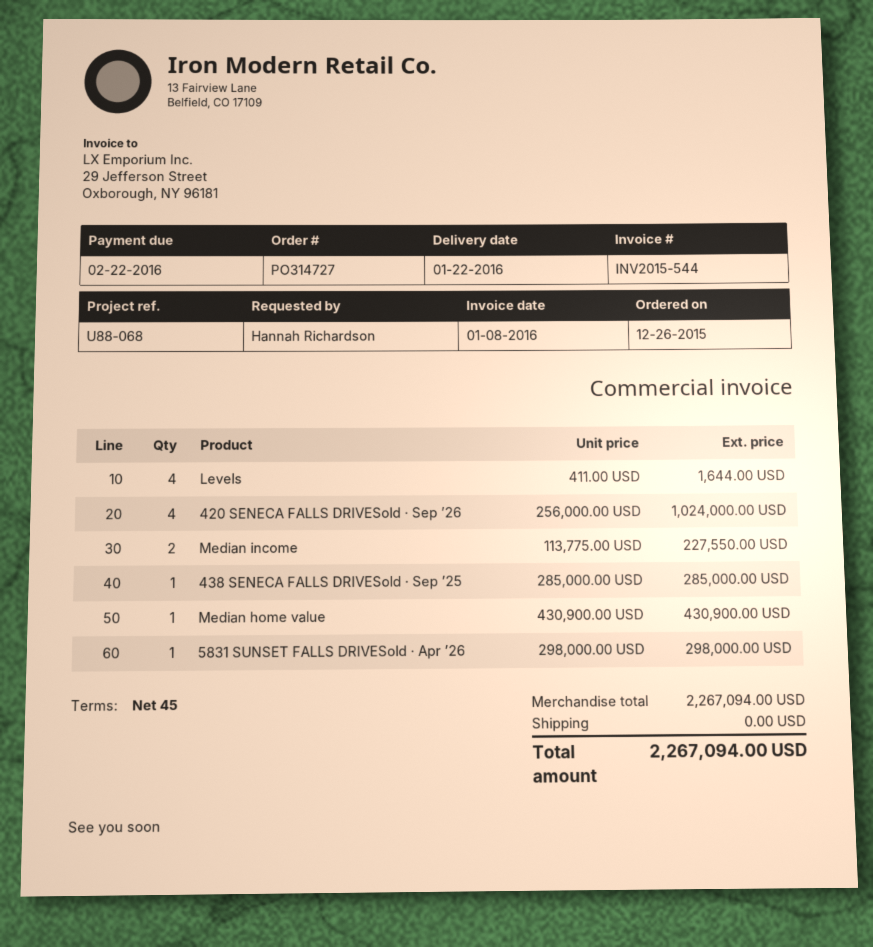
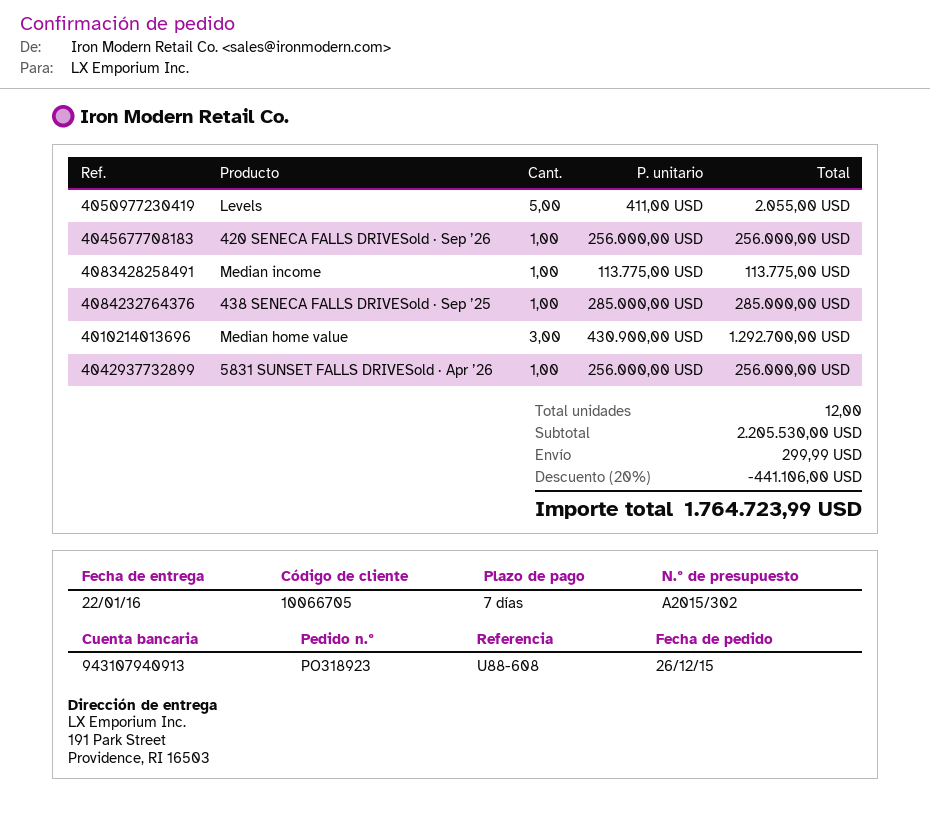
order number: PO314727 -> PO318923
payment terms: 45 days -> 7 days
reference: U88-068 -> U88-608
Levels: 4 x 411.00 = 1644.00 -> 5 x 411.00 = 2055.00
420 SENECA FALLS DRIVESold · Sep ’26: 4 x 256000.00 = 1024000.00 -> 1 x 256000.00 = 256000.00
Median income: 2 x 113775.00 = 227550.00 -> 1 x 113775.00 = 113775.00
Median home value: 1 x 430900.00 = 430900.00 -> 3 x 430900.00 = 1292700.00
5831 SUNSET FALLS DRIVESold · Apr ’26: 1 x 298000.00 = 298000.00 -> 1 x 256000.00 = 256000.00
subtotal: 2267094.00 -> 2205530.00
discount: none -> 20% = 441106.00
shipping: 0.00 -> 299.99
total: 2267094.00 -> 1764723.99

